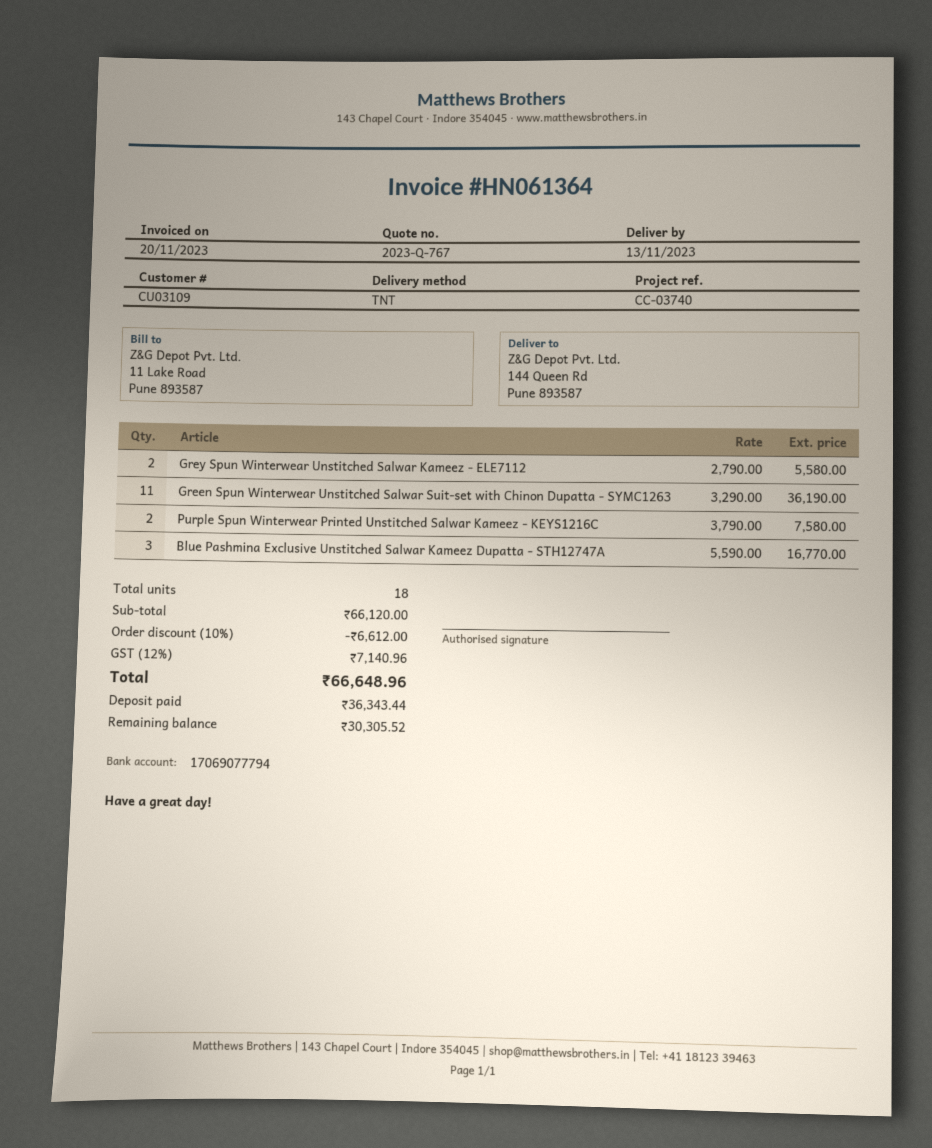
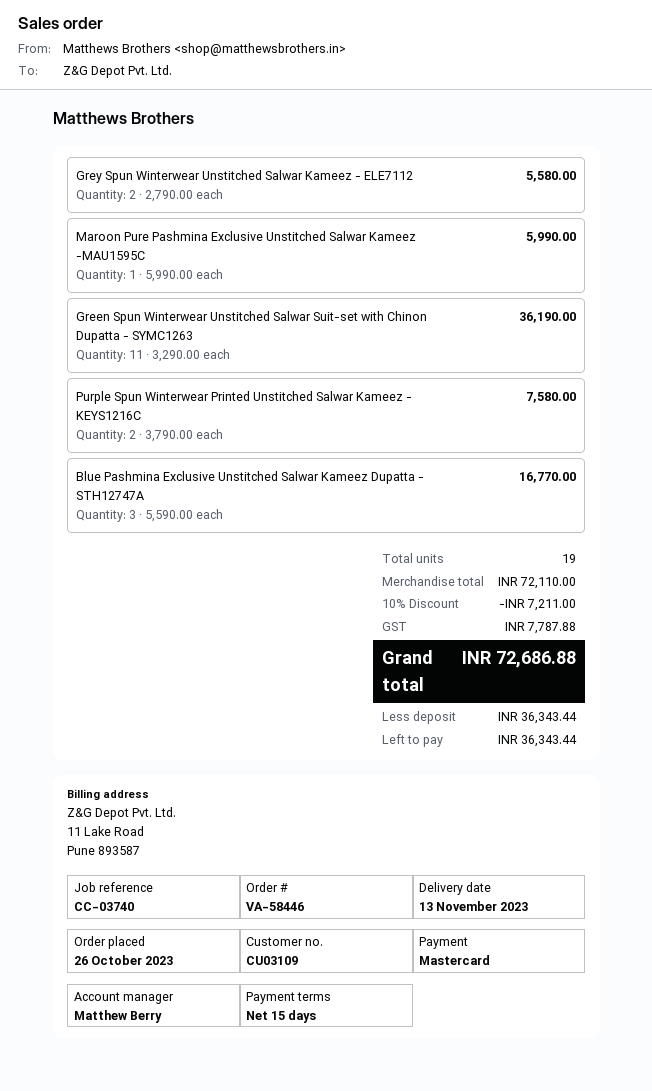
Maroon Pure Pashmina Exclusive Unstitched Salwar Kameez -MAU1595C: none -> 1 x 5990.00 = 5990.00
total quantity: 18 -> 19
subtotal: 66120.00 -> 72110.00
discount: 10% = 6612.00 -> 10% = 7211.00
tax: 7140.96 -> 7787.88
total: 66648.96 -> 72686.88
balance: 30305.52 -> 36343.44

